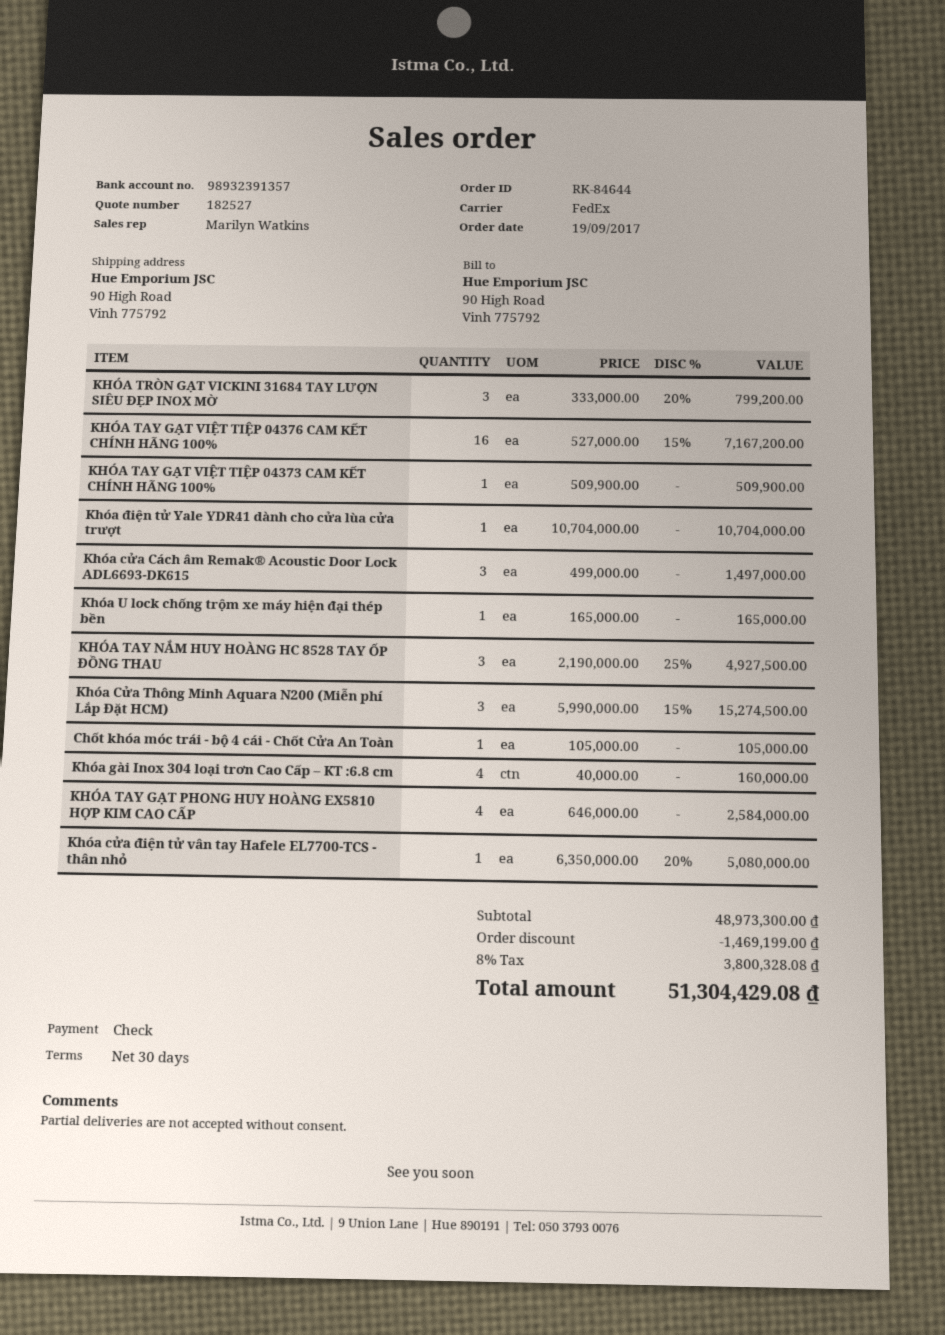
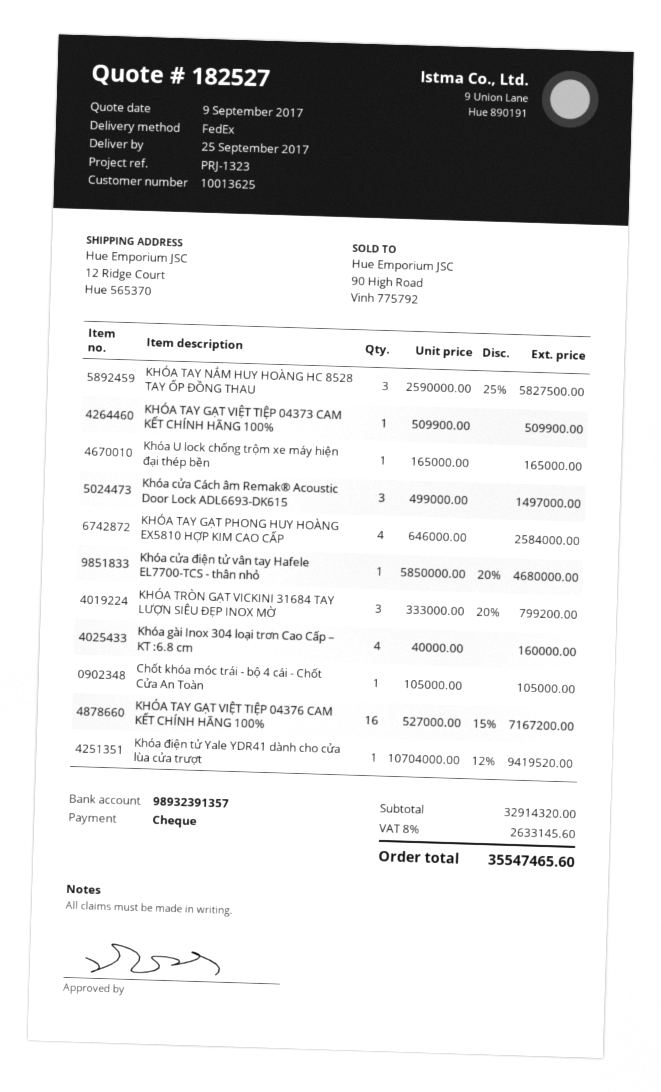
ship to: 90 High Road, Vinh 775792 -> 12 Ridge Court, Hue 565370
Khóa điện tử Yale YDR41 dành cho cửa lùa cửa trượt: 1 x 10704000.00 = 10704000.00 -> 1 x 10704000.00 - 12% = 9419520.00
KHÓA TAY NẮM HUY HOÀNG HC 8528 TAY ỐP ĐỒNG THAU: 3 x 2190000.00 - 25% = 4927500.00 -> 3 x 2590000.00 - 25% = 5827500.00
Khóa Cửa Thông Minh Aquara N200 (Miễn phí Lắp Đặt HCM): 3 x 5990000.00 - 15% = 15274500.00 -> none
Khóa cửa điện tử vân tay Hafele EL7700-TCS - thân nhỏ: 1 x 6350000.00 - 20% = 5080000.00 -> 1 x 5850000.00 - 20% = 4680000.00
subtotal: 48973300.00 -> 32914320.00
discount: 1469199.00 -> none
tax: 8% = 3800328.08 -> 8% = 2633145.60
total: 51304429.08 -> 35547465.60

